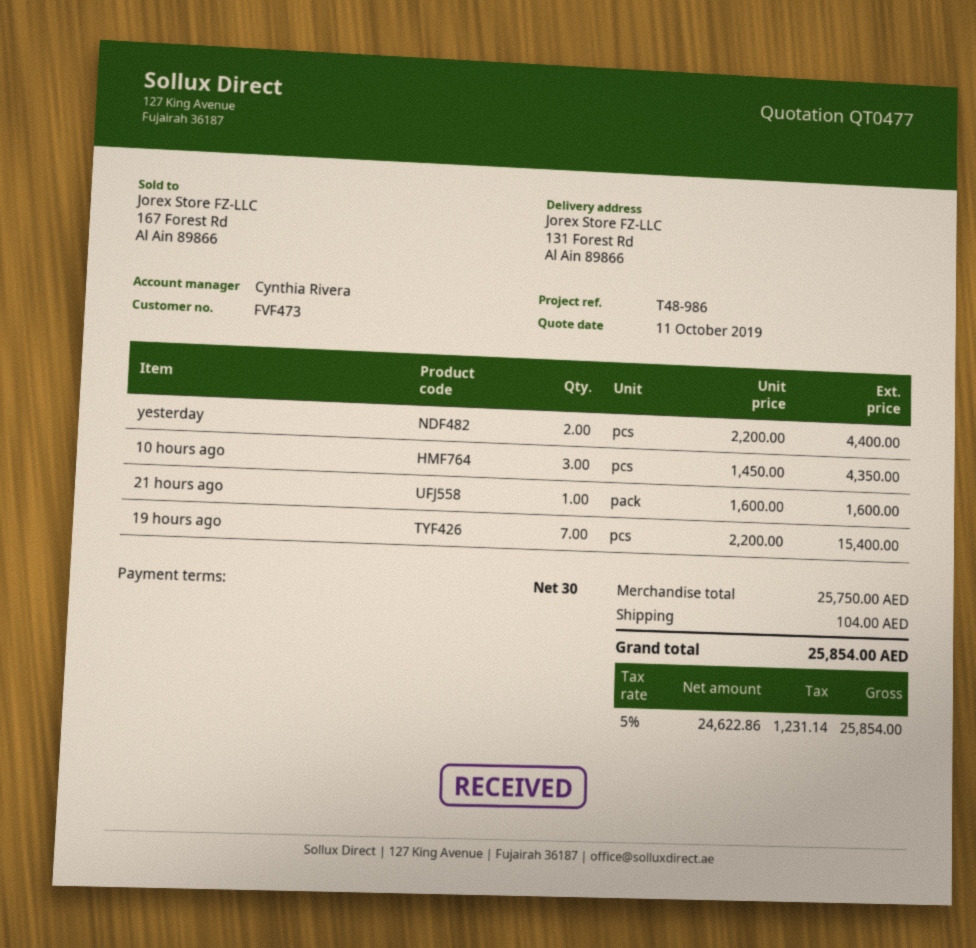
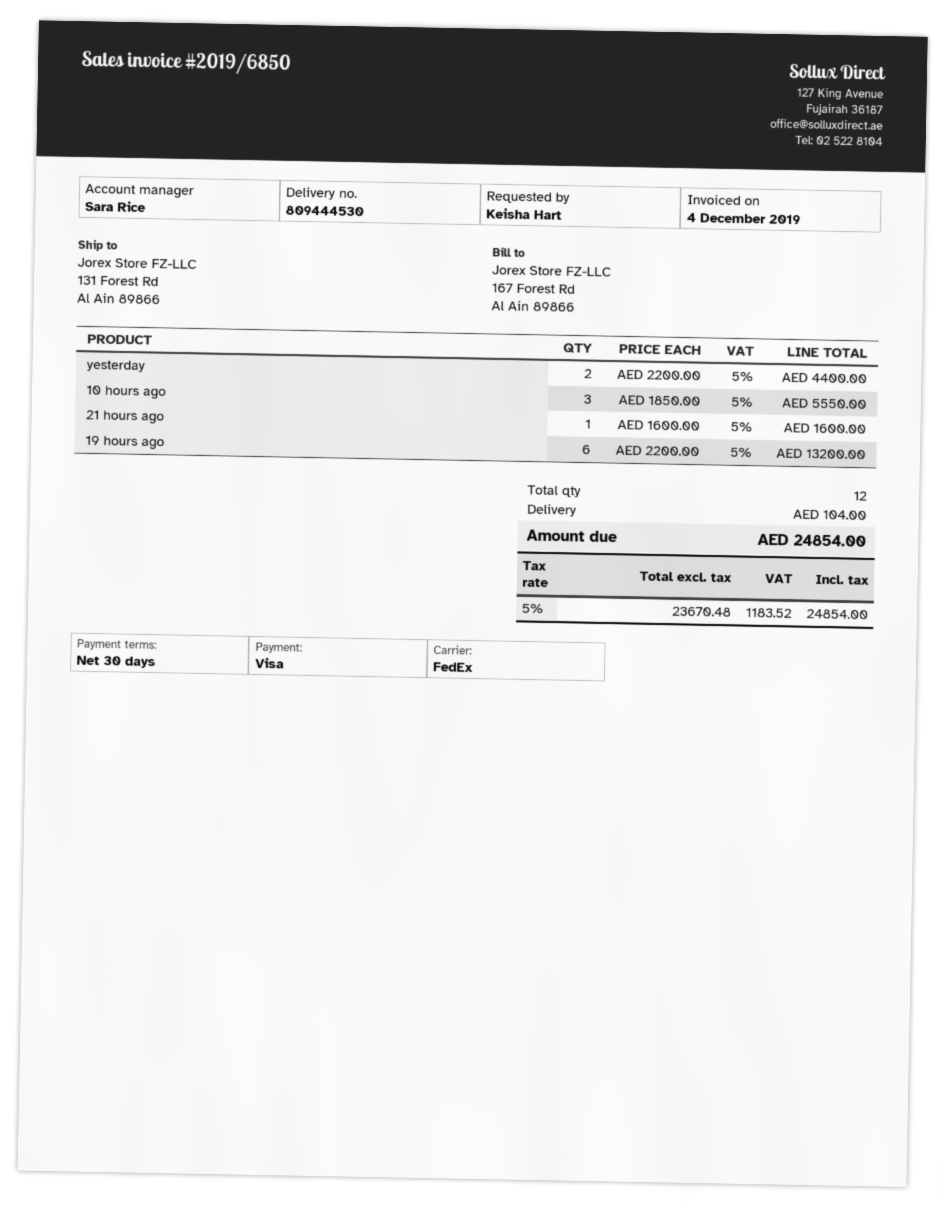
sales rep: Cynthia Rivera -> Sara Rice
10 hours ago: 3 x 1450.00 = 4350.00 -> 3 x 1850.00 = 5550.00
19 hours ago: 7 x 2200.00 = 15400.00 -> 6 x 2200.00 = 13200.00
net: 24622.86 -> 23670.48
tax: 5% = 1231.14 -> 5% = 1183.52
total: 25854.00 -> 24854.00

